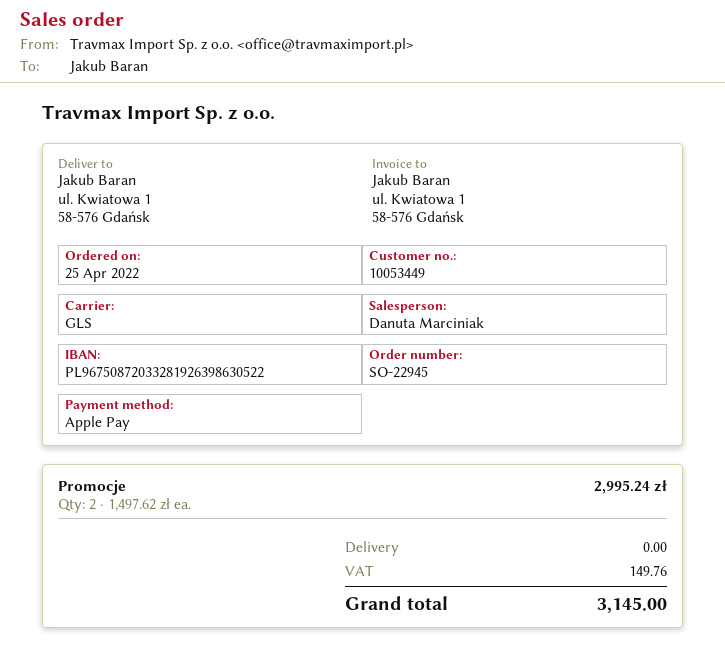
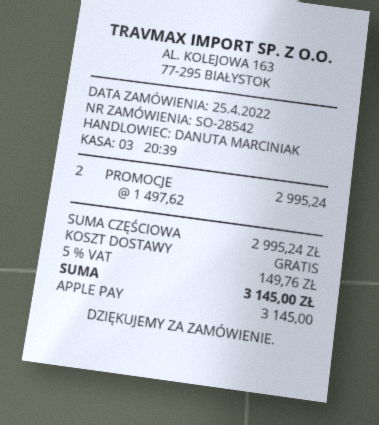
order number: SO-22945 -> SO-28542

